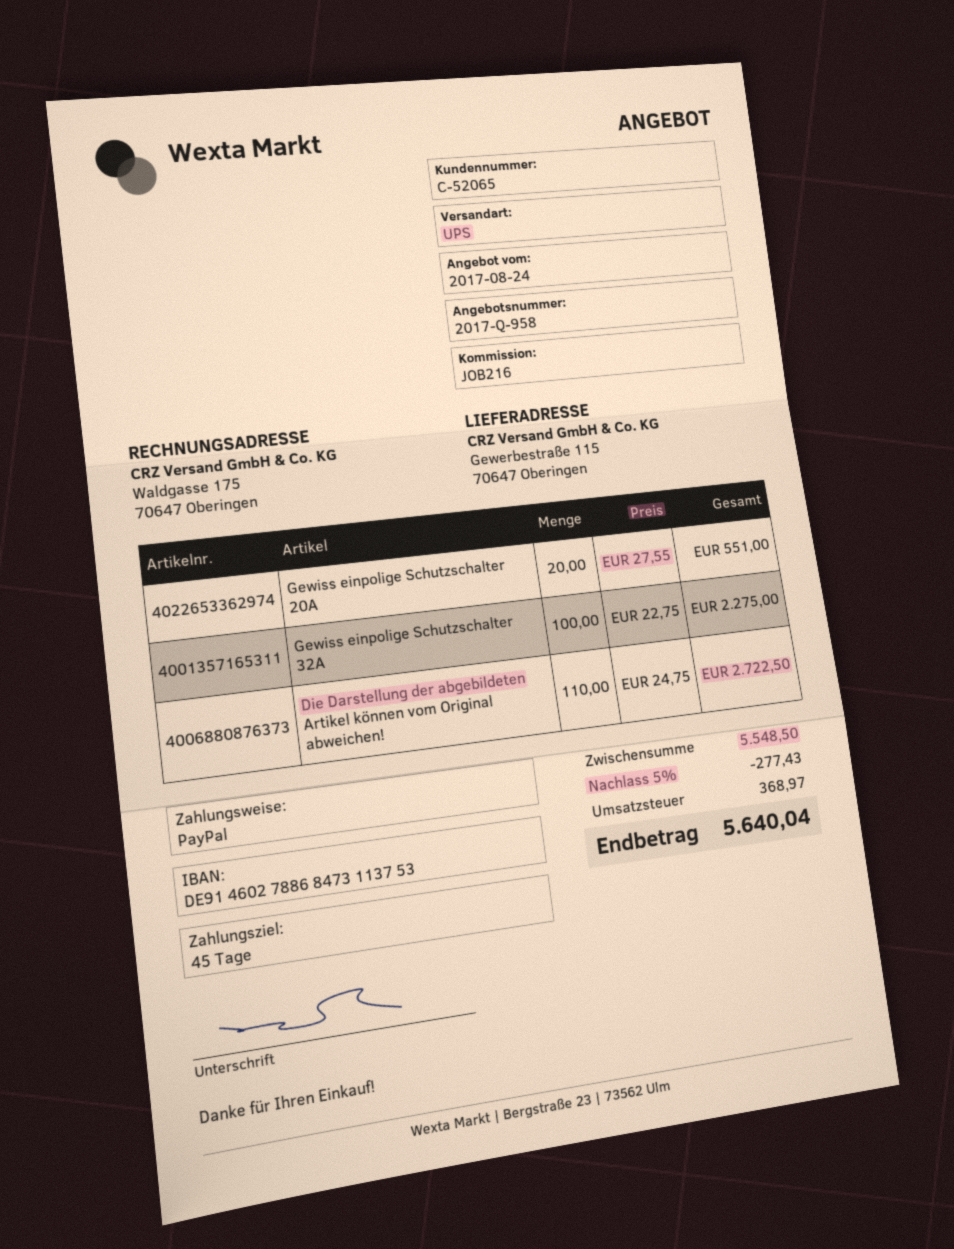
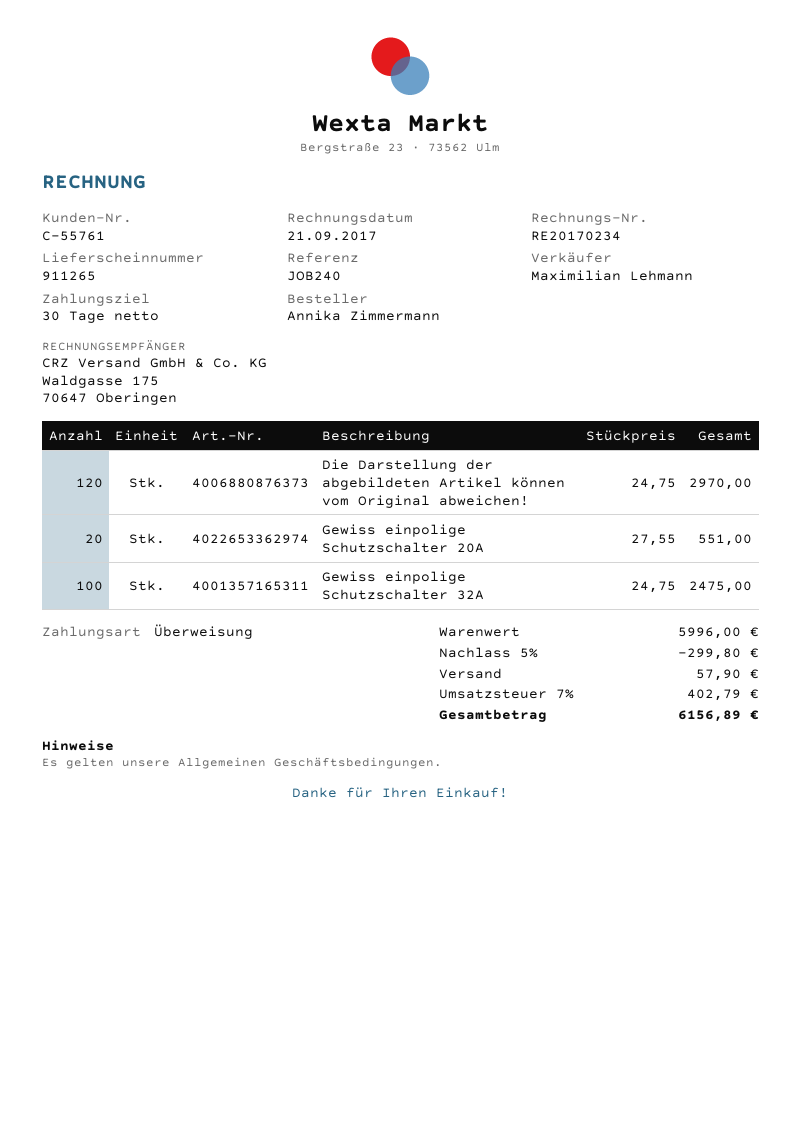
payment terms: 45 days -> 30 days
customer number: C-52065 -> C-55761
reference: JOB216 -> JOB240
payment method: PayPal -> bank transfer
Gewiss einpolige Schutzschalter 32A: 100 x 22.75 = 2275.00 -> 100 x 24.75 = 2475.00
Die Darstellung der abgebildeten Artikel können vom Original abweichen!: 110 x 24.75 = 2722.50 -> 120 x 24.75 = 2970.00
subtotal: 5548.50 -> 5996.00
discount: 5% = 277.43 -> 5% = 299.80
shipping: none -> 57.90
tax: 368.97 -> 402.79
total: 5640.04 -> 6156.89

